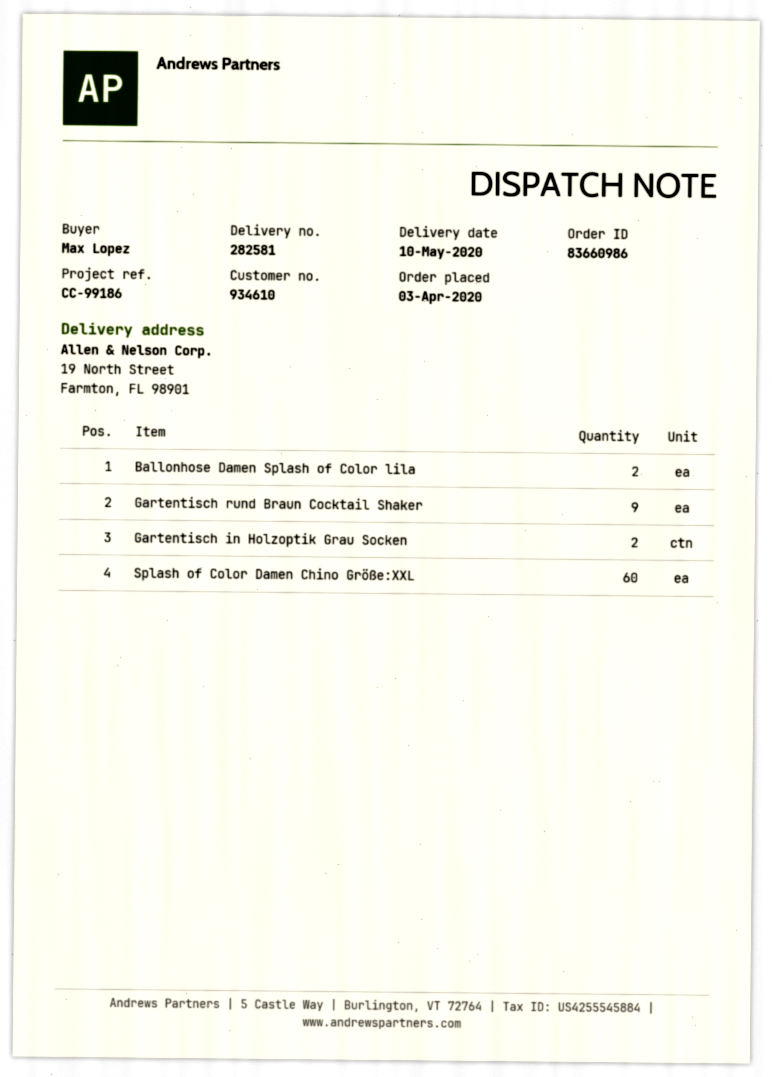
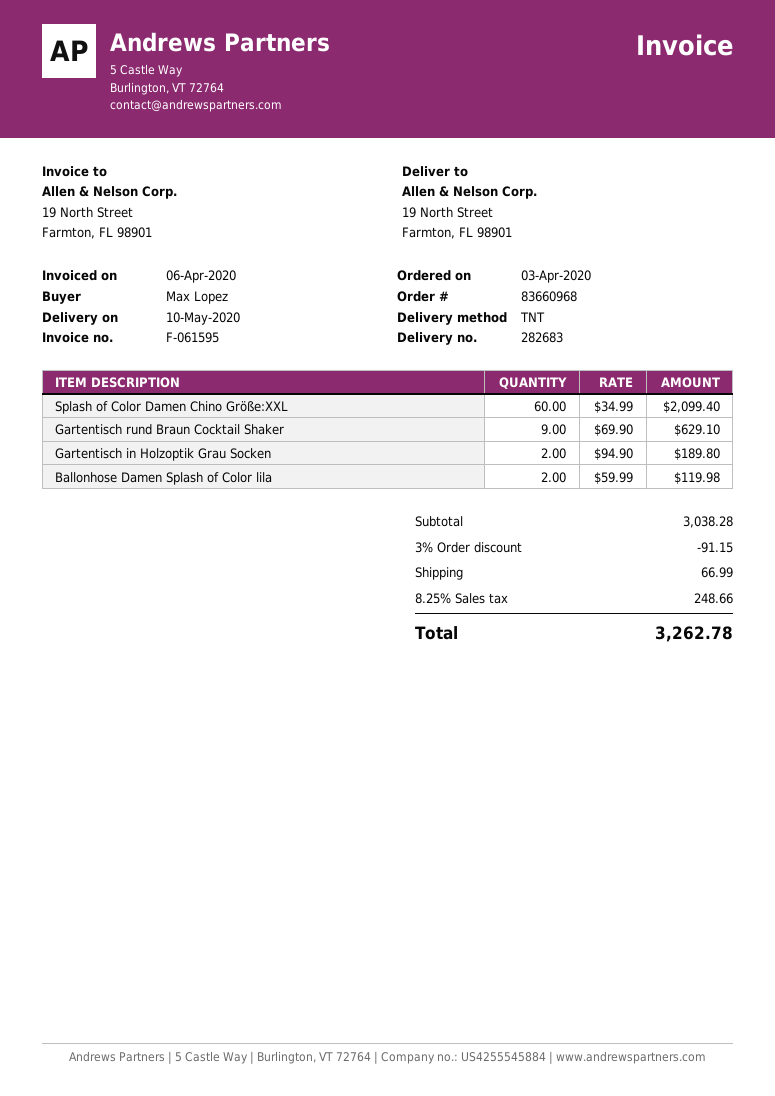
order number: 83660986 -> 83660968
delivery note number: 282581 -> 282683

